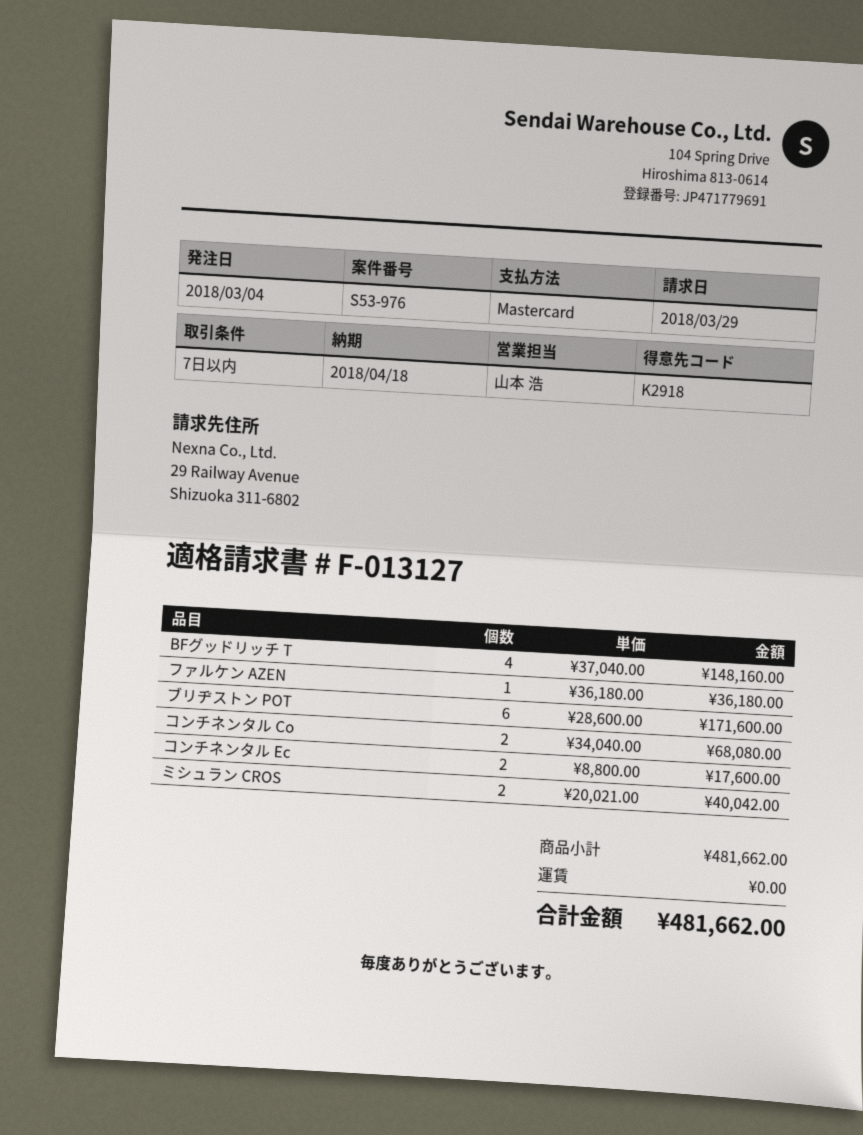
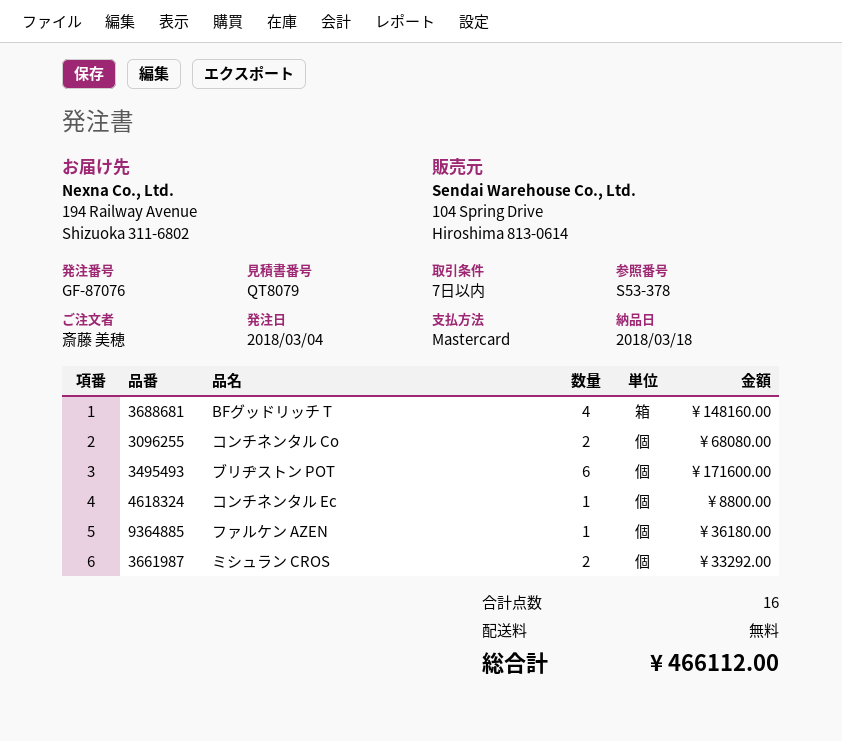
delivery date: 2018-04-18 -> 2018-03-18
reference: S53-976 -> S53-378
コンチネンタル Ec: 2 for 17600.00 -> 1 for 8800.00
ミシュラン CROS: 2 for 40042.00 -> 2 for 33292.00
total: 481662.00 -> 466112.00

